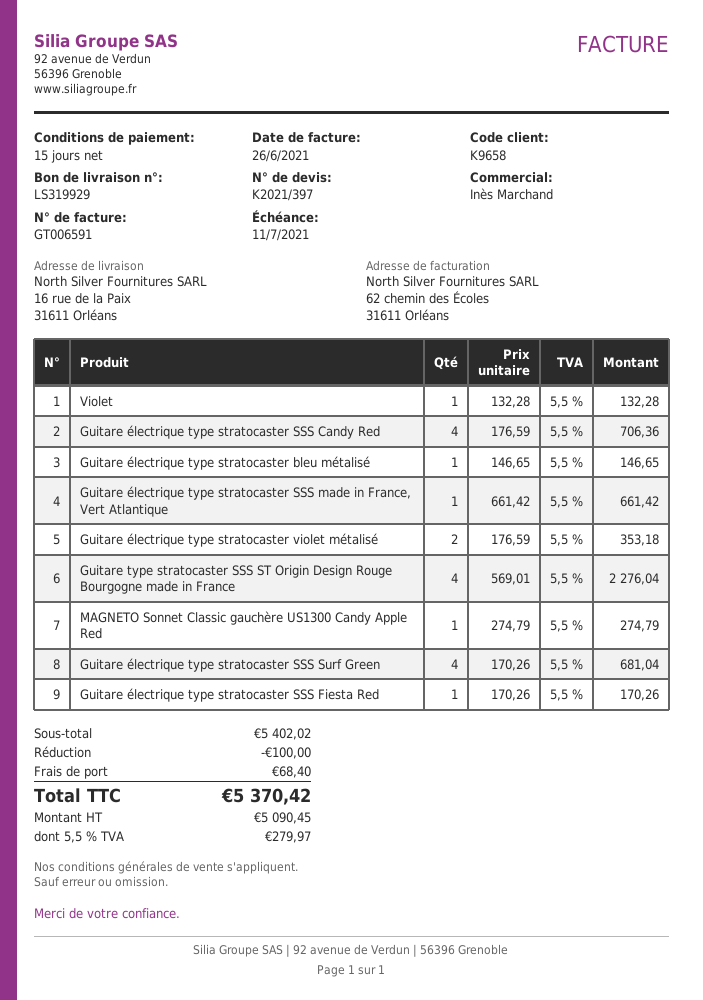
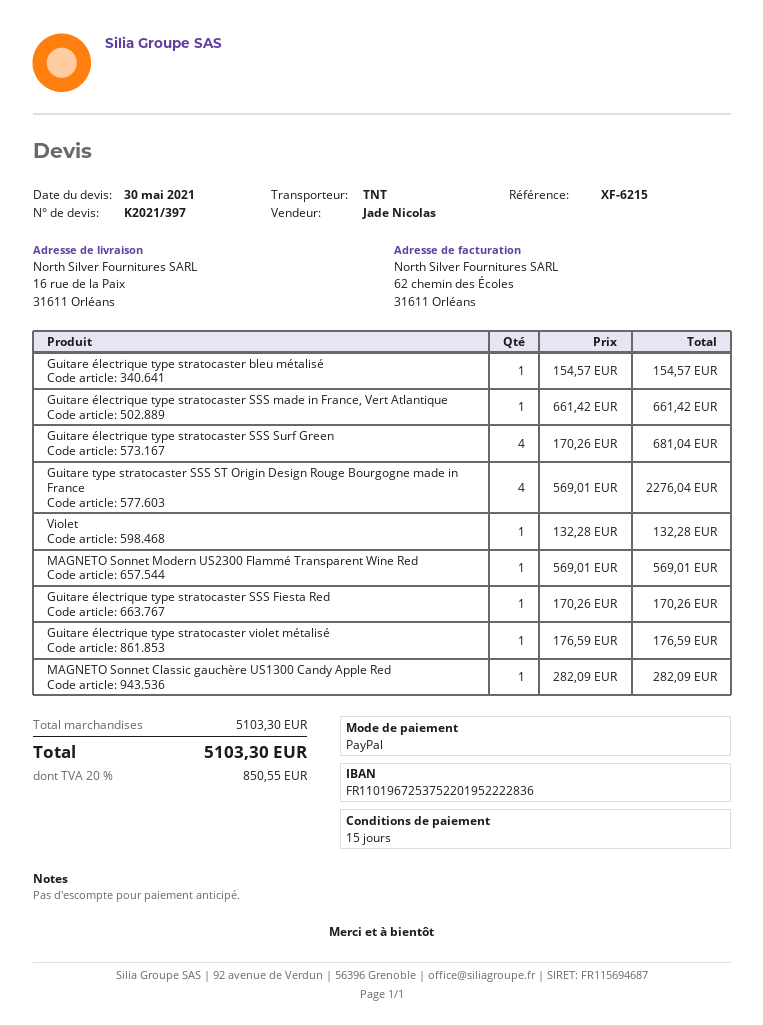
sales rep: Inès Marchand -> Jade Nicolas
Guitare électrique type stratocaster SSS Candy Red: 4 x 176.59 = 706.36 -> none
Guitare électrique type stratocaster bleu métalisé: 1 x 146.65 = 146.65 -> 1 x 154.57 = 154.57
Guitare électrique type stratocaster violet métalisé: 2 x 176.59 = 353.18 -> 1 x 176.59 = 176.59
MAGNETO Sonnet Classic gauchère US1300 Candy Apple Red: 1 x 274.79 = 274.79 -> 1 x 282.09 = 282.09
MAGNETO Sonnet Modern US2300 Flammé Transparent Wine Red: none -> 1 x 569.01 = 569.01
subtotal: 5402.02 -> 5103.30
discount: 100.00 -> none
shipping: 68.40 -> none
tax: 5.5% = 279.97 -> 20% = 850.55
total: 5370.42 -> 5103.30

